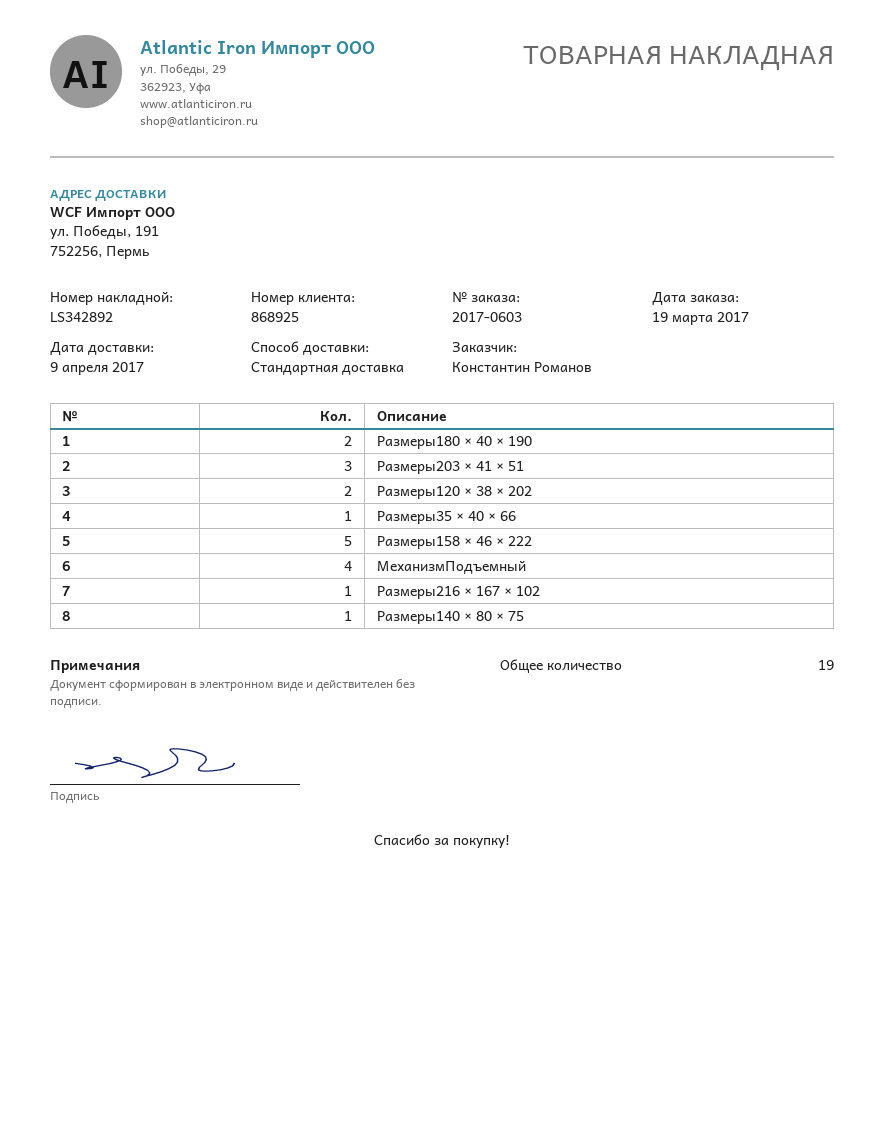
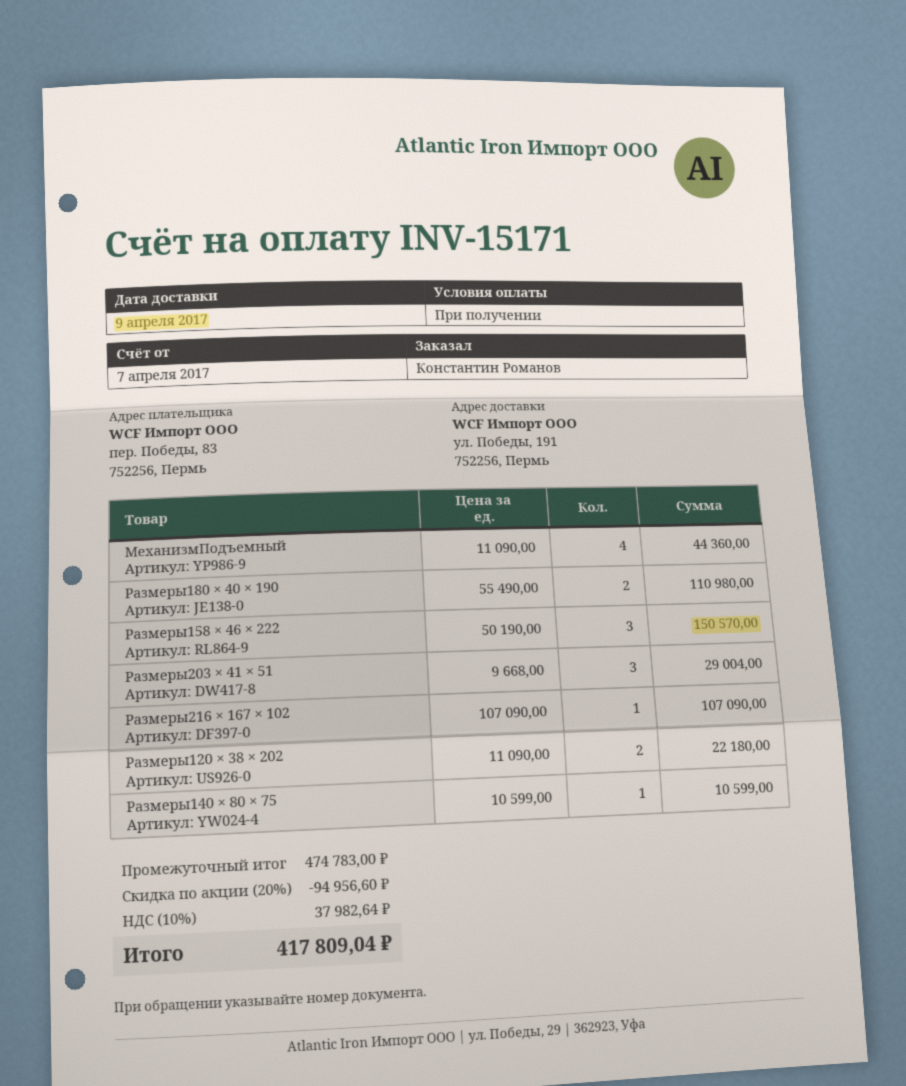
Размеры35 × 40 × 66: 1 -> none
Размеры158 × 46 × 222: 5 -> 3

